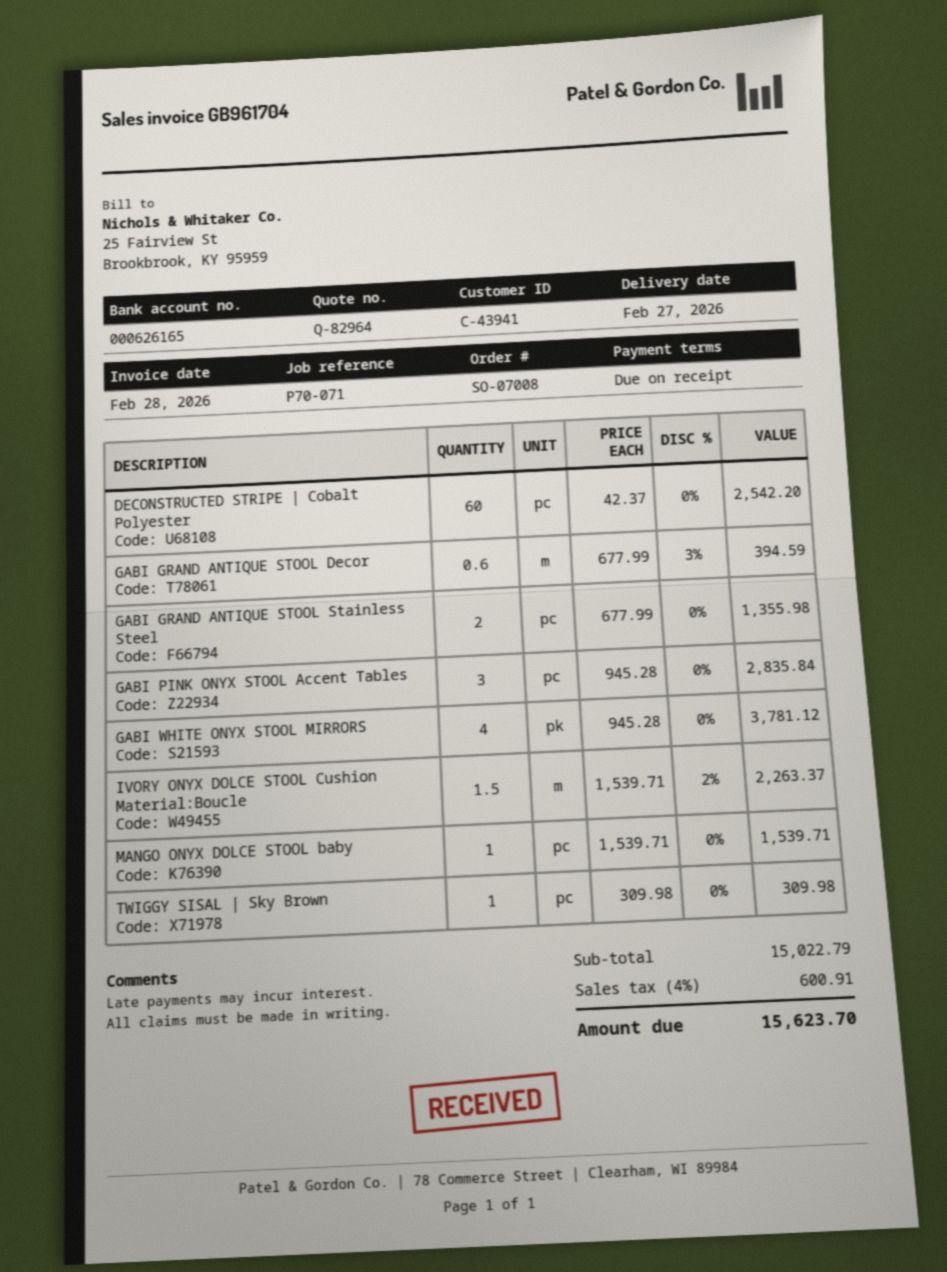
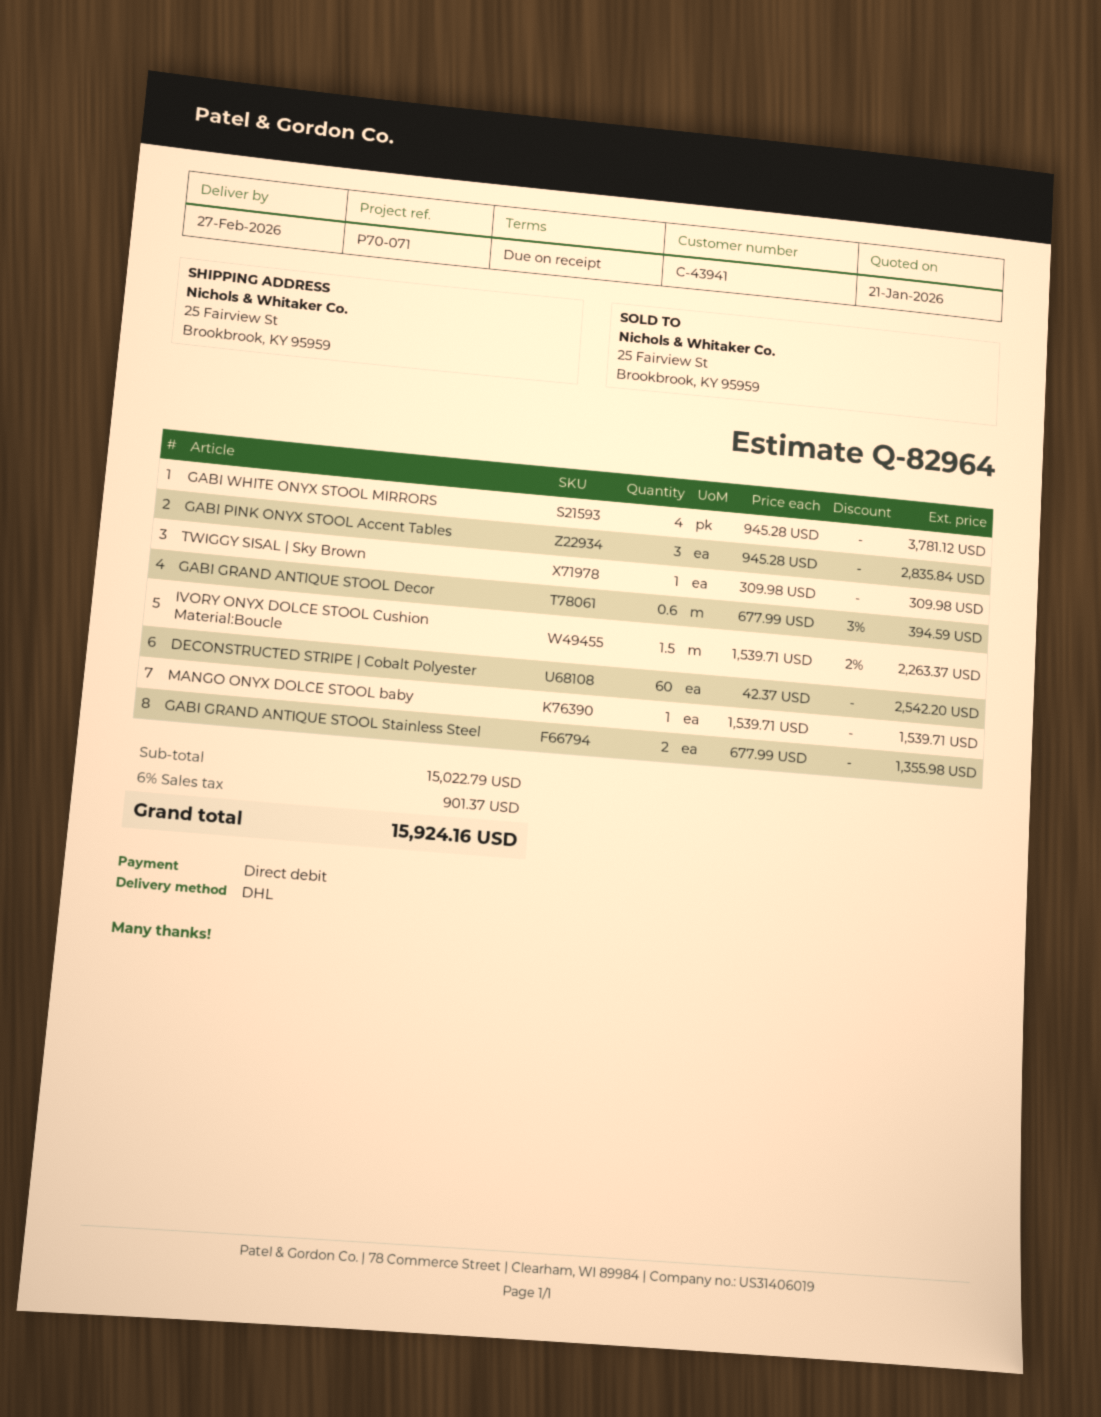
tax: 4% = 600.91 -> 6% = 901.37
total: 15623.70 -> 15924.16

